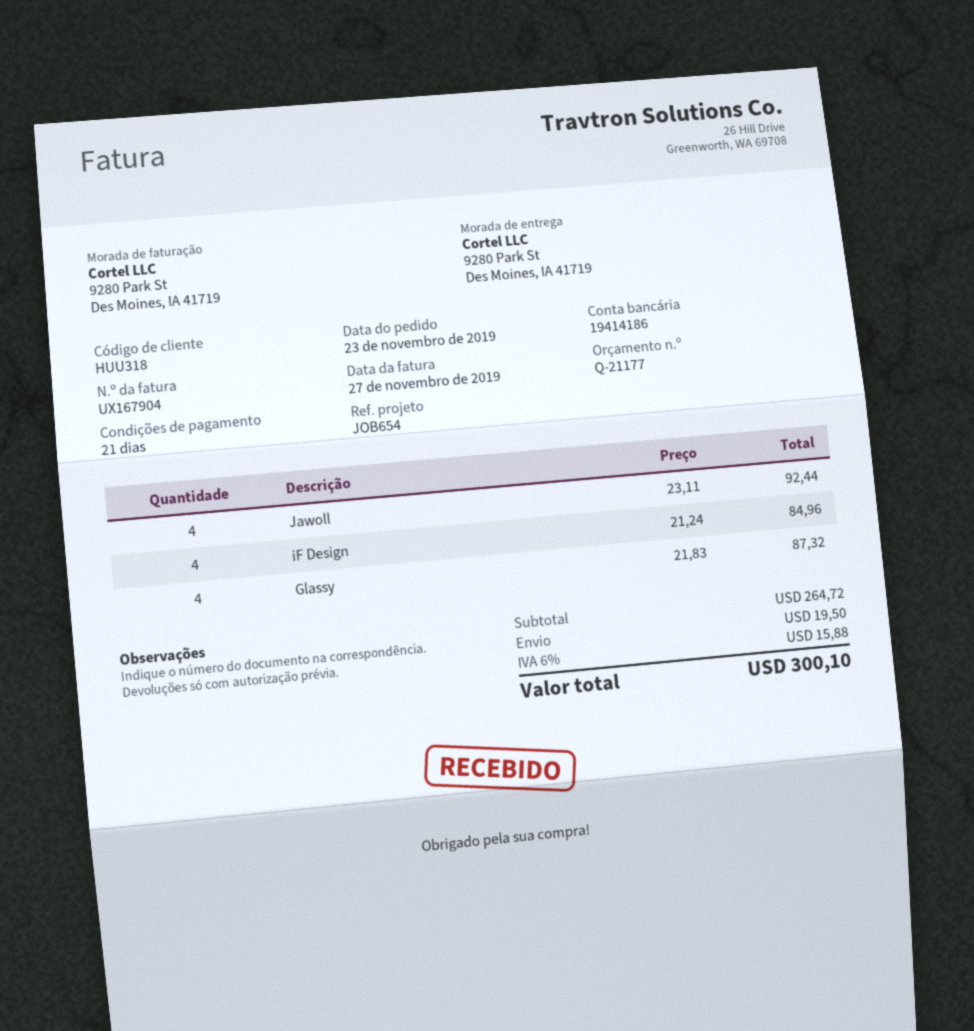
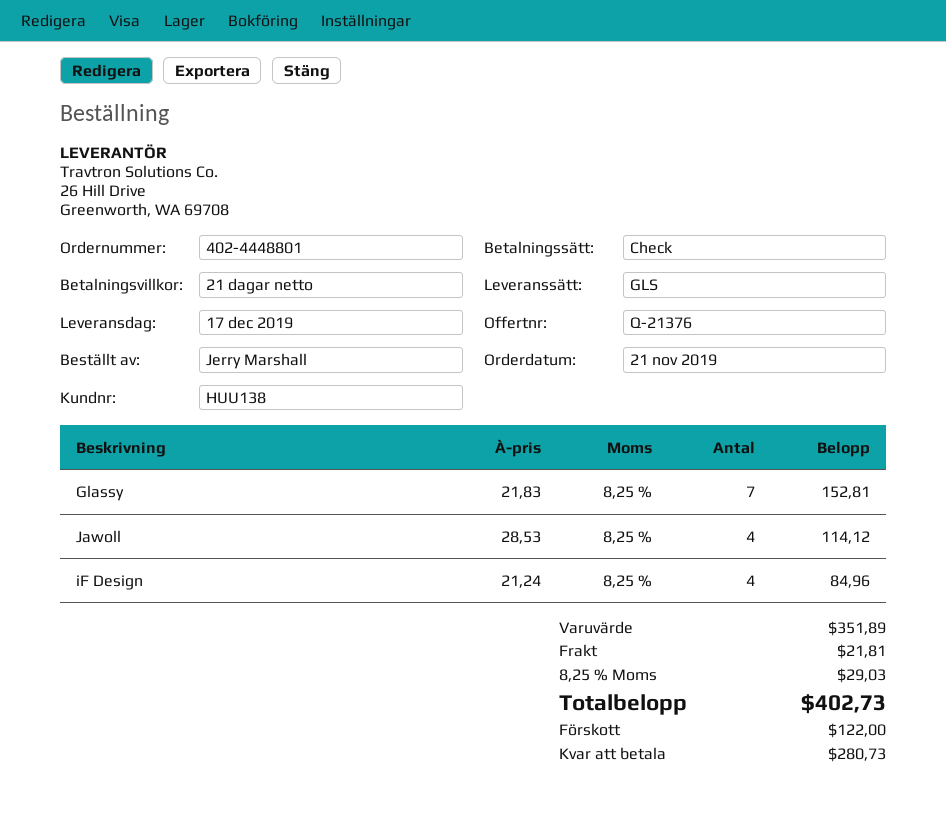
quote number: Q-21177 -> Q-21376
order date: 2019-11-23 -> 2019-11-21
customer number: HUU318 -> HUU138
Jawoll: 4 x 23.11 = 92.44 -> 4 x 28.53 = 114.12
Glassy: 4 x 21.83 = 87.32 -> 7 x 21.83 = 152.81
subtotal: 264.72 -> 351.89
shipping: 19.50 -> 21.81
tax: 6% = 15.88 -> 8.25% = 29.03
total: 300.10 -> 402.73

